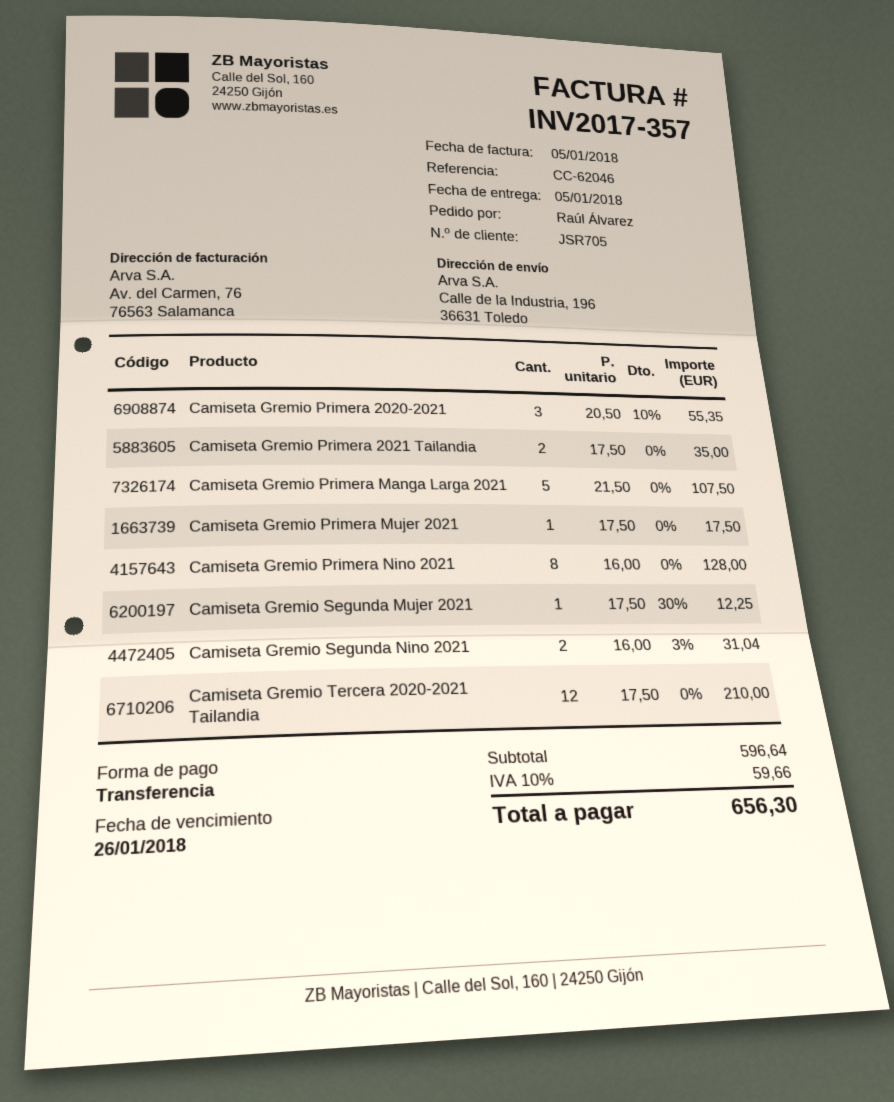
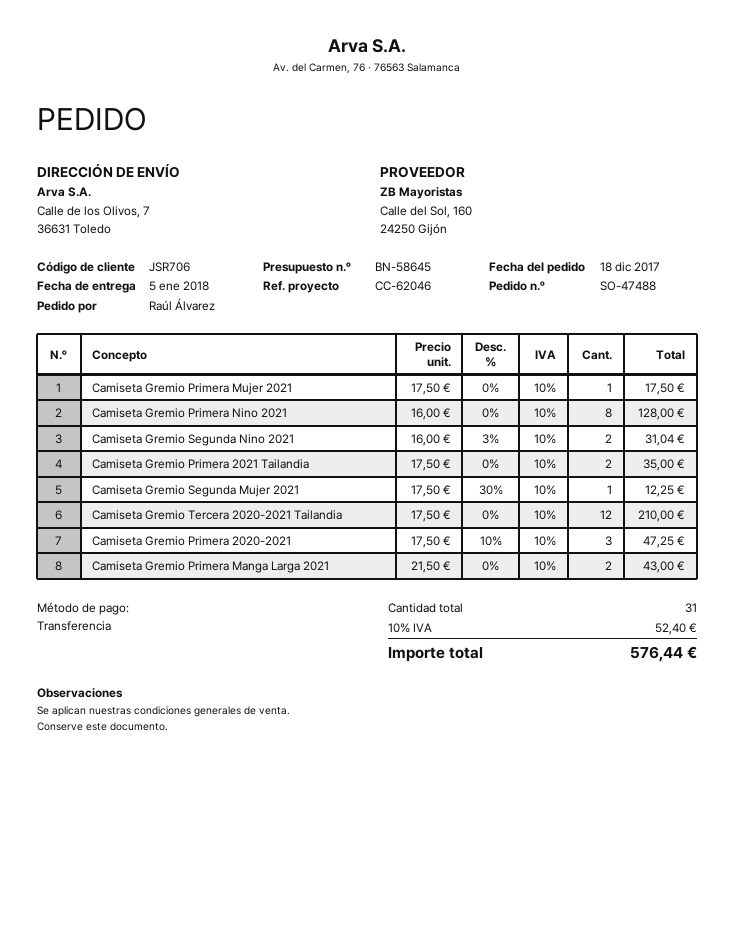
customer number: JSR705 -> JSR706
ship to: Calle de la Industria, 196, 36631 Toledo -> Calle de los Olivos, 7, 36631 Toledo
Camiseta Gremio Primera 2020-2021: 3 x 20.50 - 10% = 55.35 -> 3 x 17.50 - 10% = 47.25
Camiseta Gremio Primera Manga Larga 2021: 5 x 21.50 = 107.50 -> 2 x 21.50 = 43.00
tax: 10% = 59.66 -> 10% = 52.40
total: 656.30 -> 576.44

